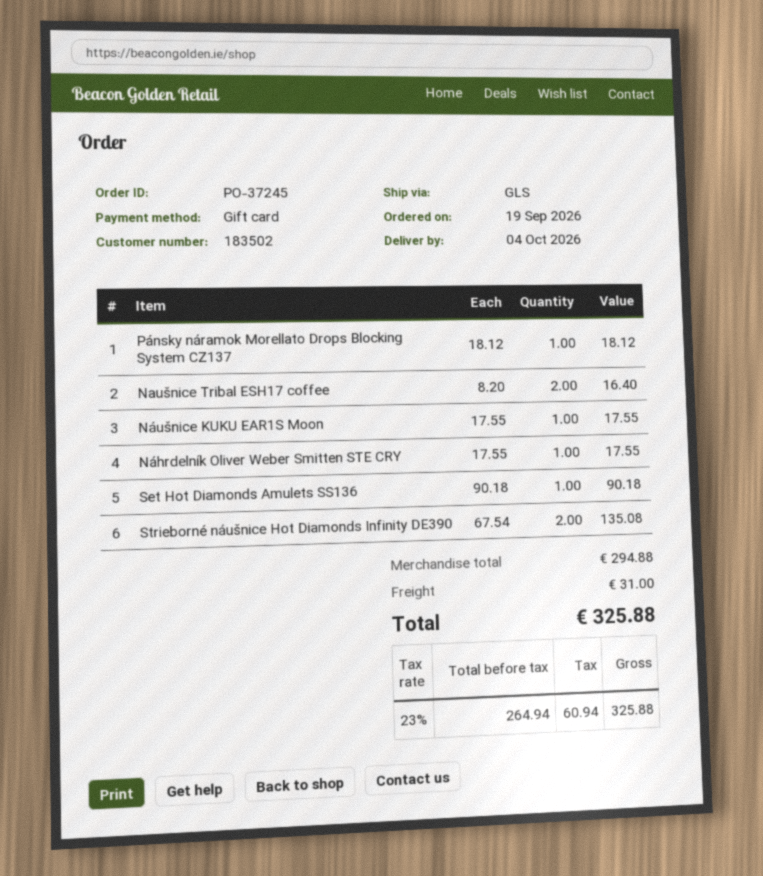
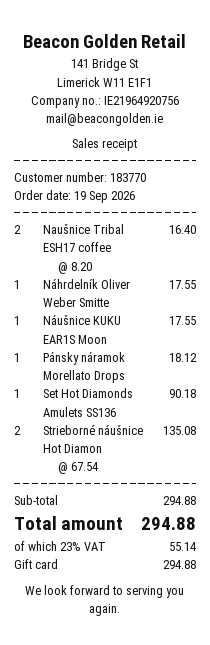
customer number: 183502 -> 183770
shipping: 31.00 -> none
tax: 23% = 60.94 -> 23% = 55.14
total: 325.88 -> 294.88

